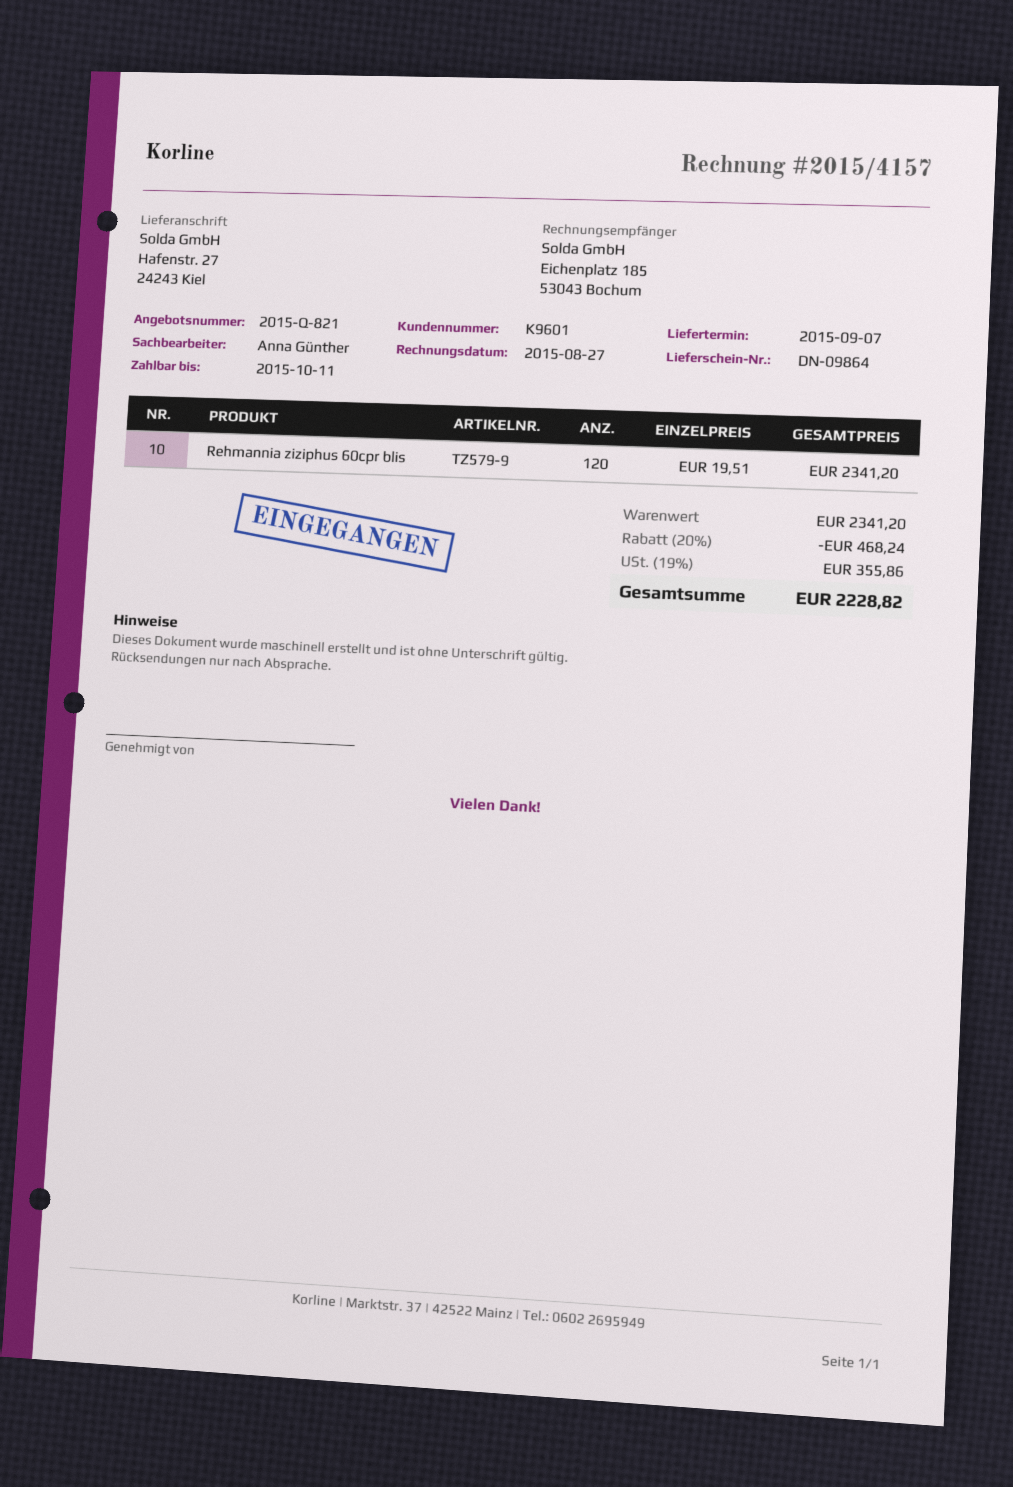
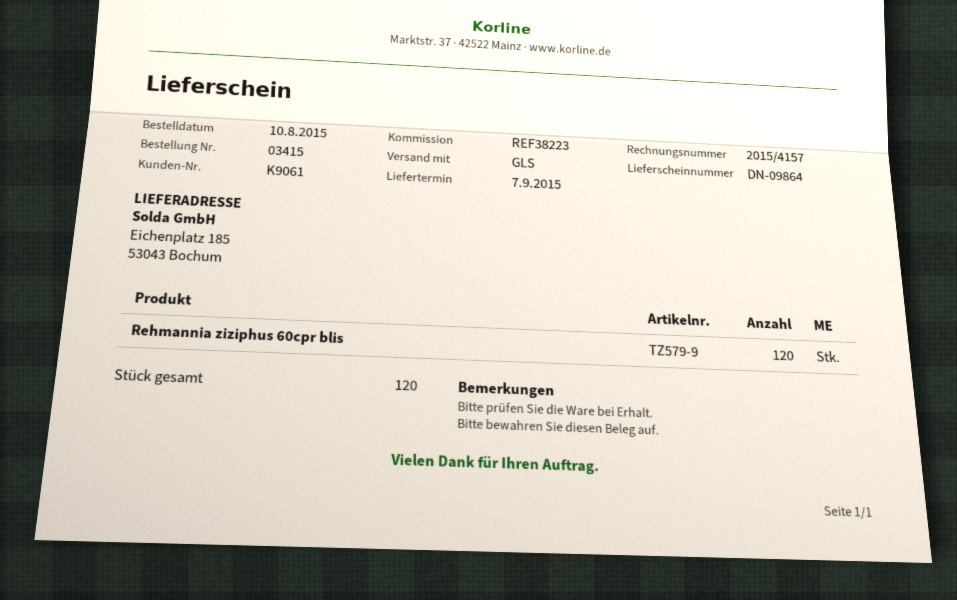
customer number: K9601 -> K9061
ship to: Hafenstr. 27, 24243 Kiel -> Eichenplatz 185, 53043 Bochum

